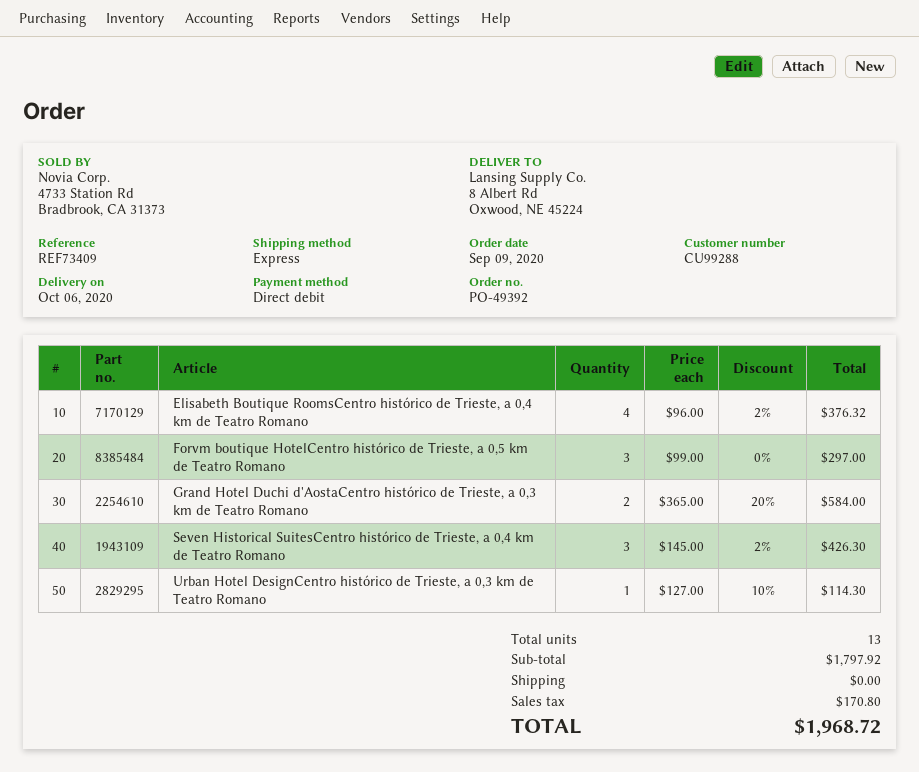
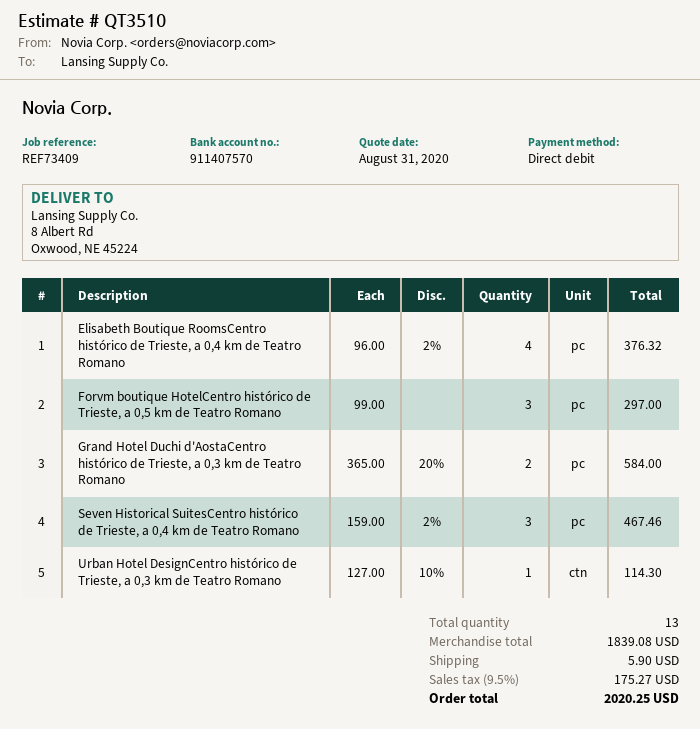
Seven Historical SuitesCentro histórico de Trieste, a 0,4 km de Teatro Romano: 3 x 145.00 - 2% = 426.30 -> 3 x 159.00 - 2% = 467.46
subtotal: 1797.92 -> 1839.08
shipping: 0.00 -> 5.90
tax: 170.80 -> 175.27
total: 1968.72 -> 2020.25

